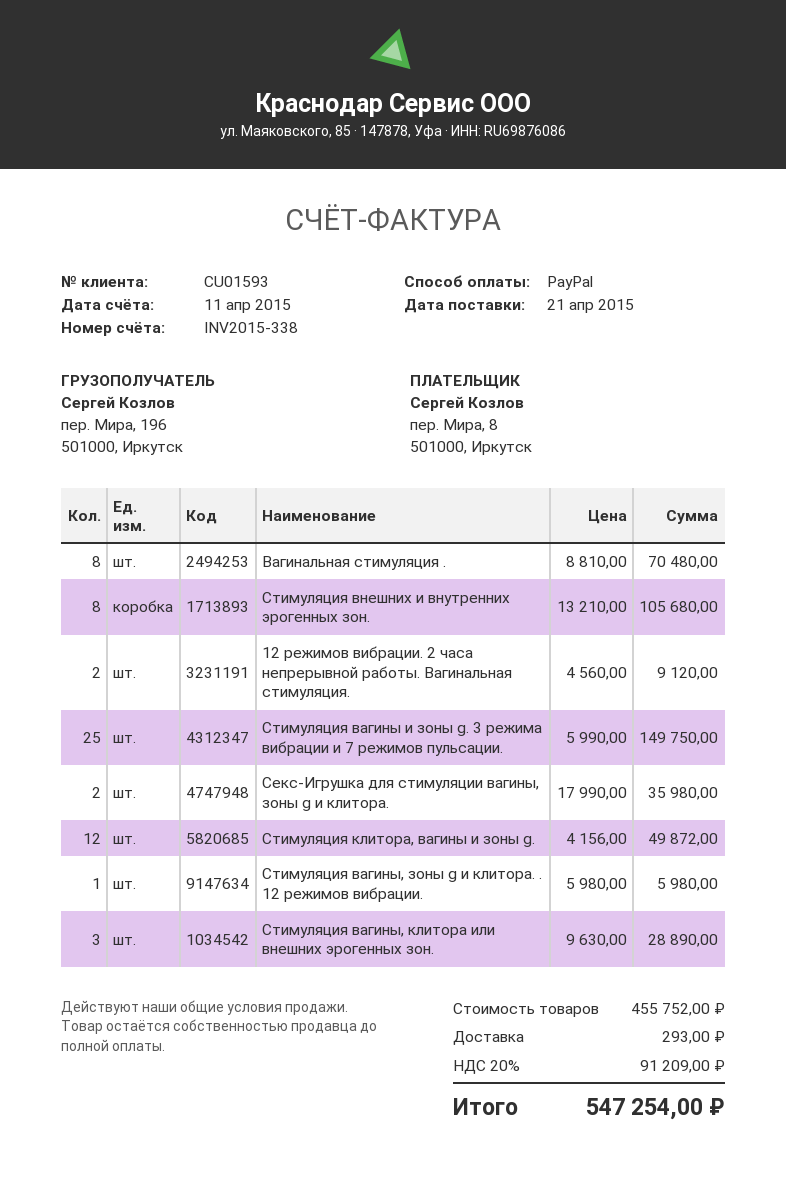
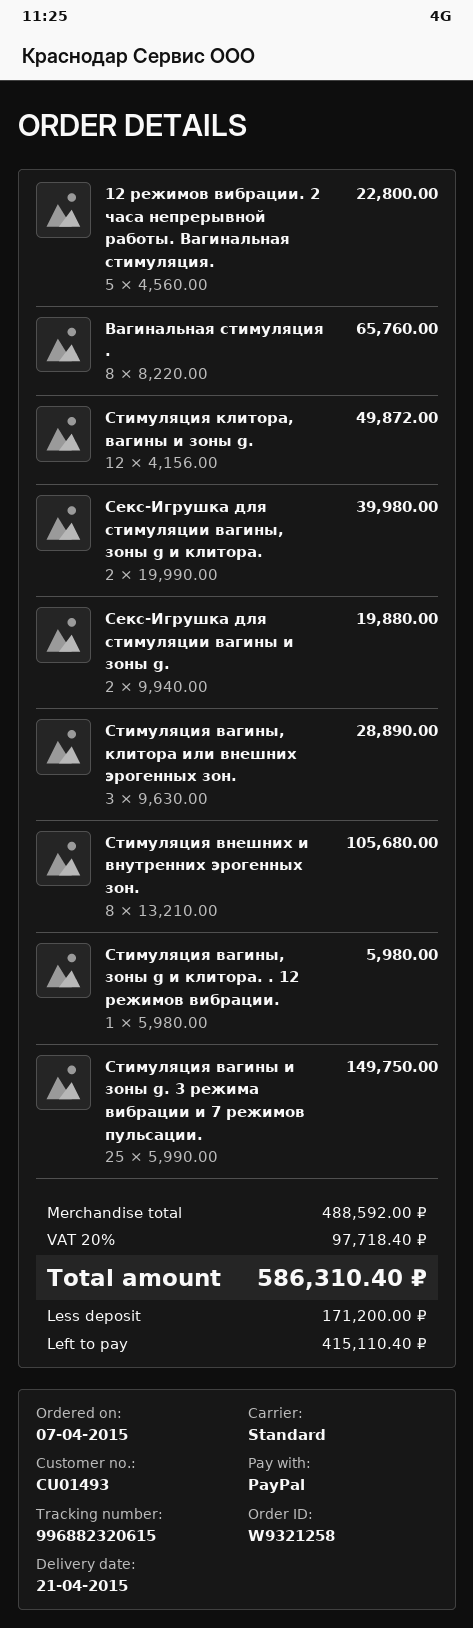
customer number: CU01593 -> CU01493
Вагинальная стимуляция .: 8 x 8810.00 = 70480.00 -> 8 x 8220.00 = 65760.00
12 режимов вибрации. 2 часа непрерывной работы. Вагинальная стимуляция.: 2 x 4560.00 = 9120.00 -> 5 x 4560.00 = 22800.00
Секс-Игрушка для стимуляции вагины, зоны g и клитора.: 2 x 17990.00 = 35980.00 -> 2 x 19990.00 = 39980.00
Секс-Игрушка для стимуляции вагины и зоны g.: none -> 2 x 9940.00 = 19880.00
subtotal: 455752.00 -> 488592.00
shipping: 293.00 -> none
tax: 20% = 91209.00 -> 20% = 97718.40
total: 547254.00 -> 586310.40

